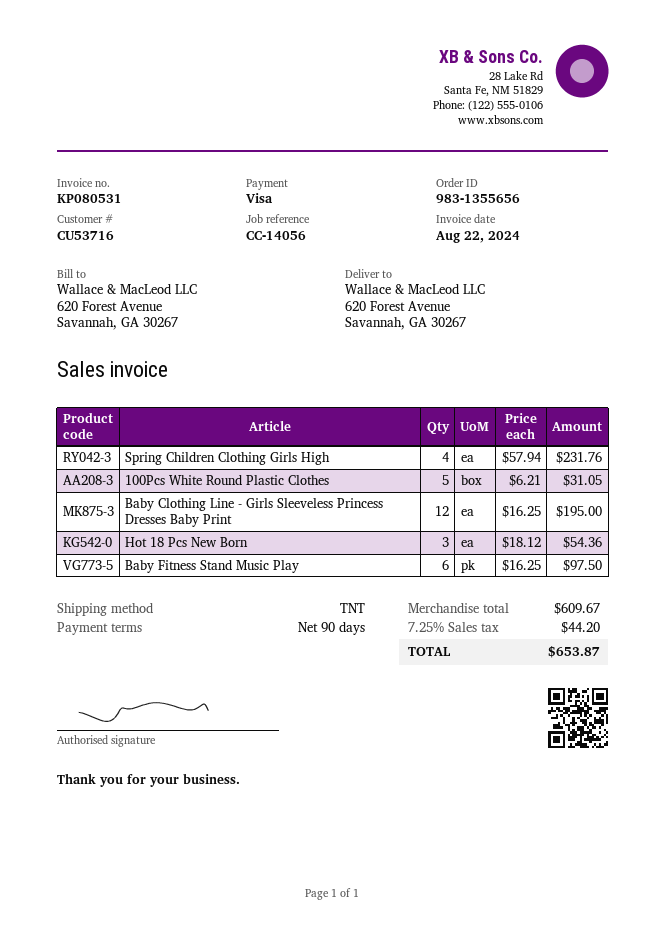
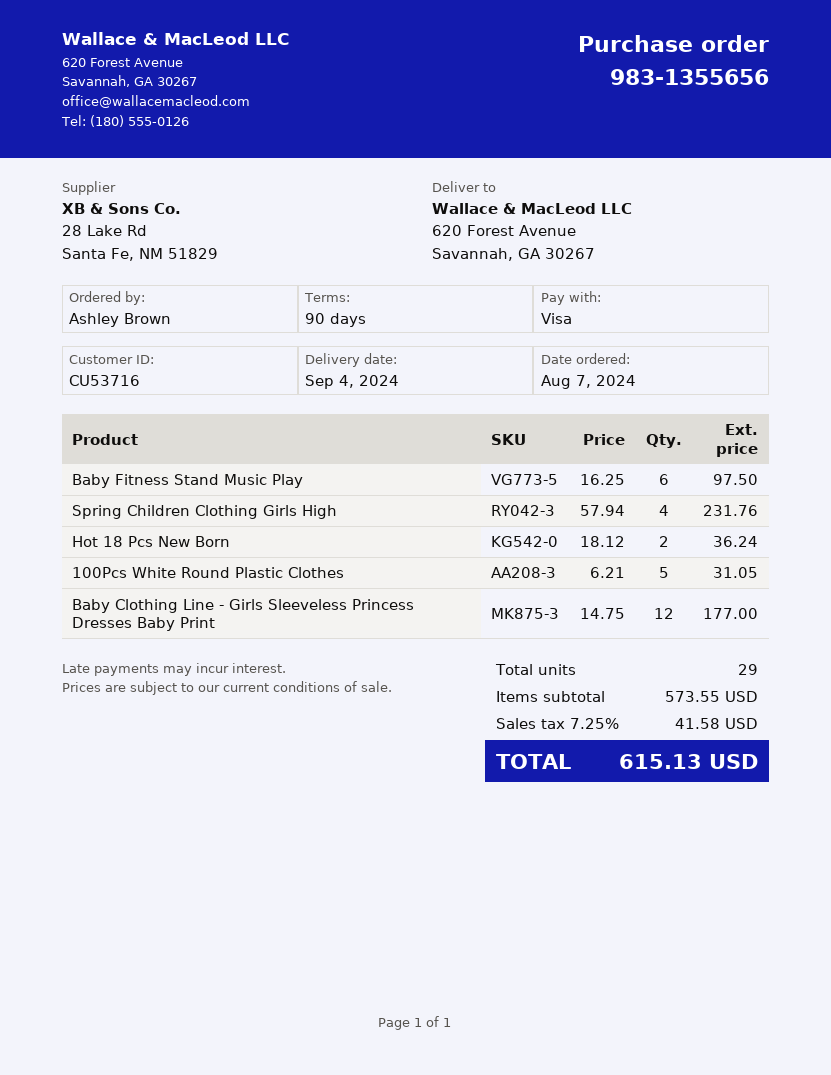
Baby Clothing Line - Girls Sleeveless Princess Dresses Baby Print: 12 x 16.25 = 195.00 -> 12 x 14.75 = 177.00
Hot 18 Pcs New Born: 3 x 18.12 = 54.36 -> 2 x 18.12 = 36.24
subtotal: 609.67 -> 573.55
tax: 7.25% = 44.20 -> 7.25% = 41.58
total: 653.87 -> 615.13

